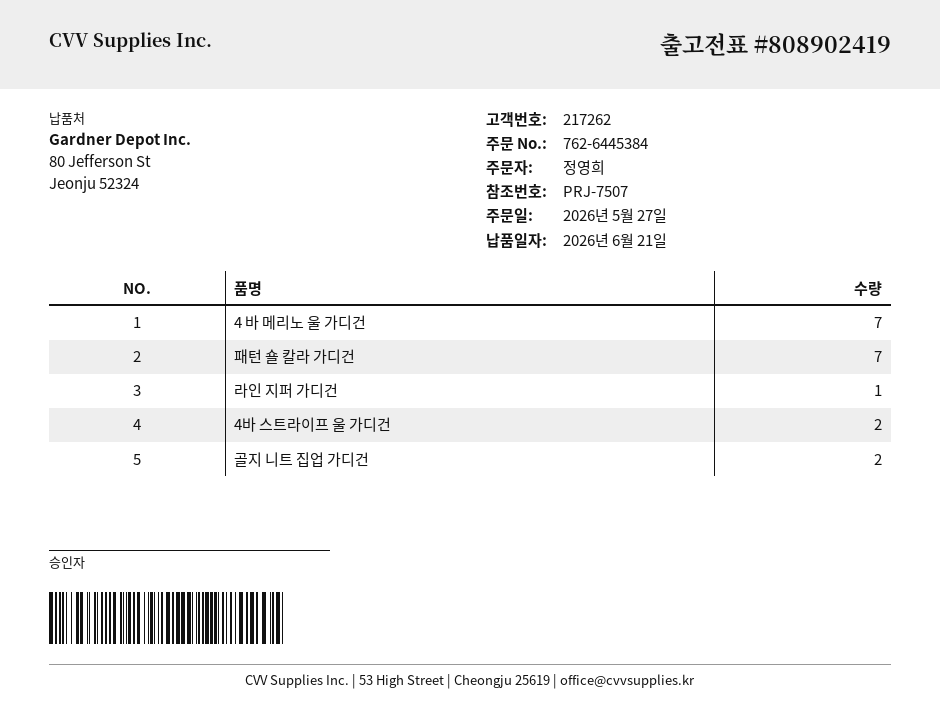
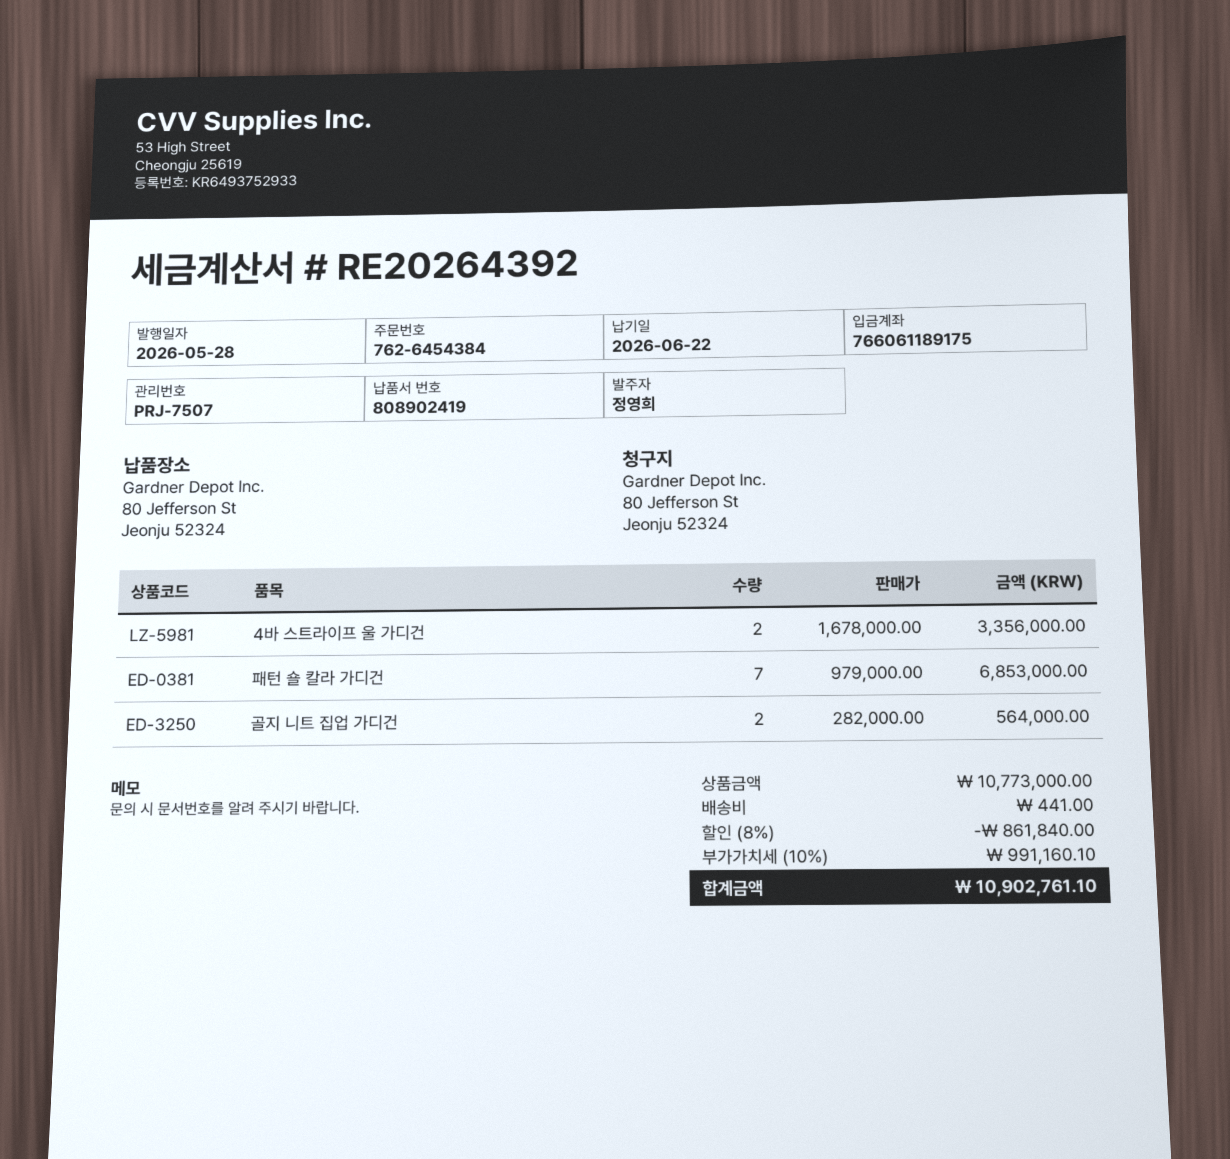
order number: 762-6445384 -> 762-6454384
delivery date: 2026-06-21 -> 2026-06-22
4 바 메리노 울 가디건: 7 -> none
라인 지퍼 가디건: 1 -> none

